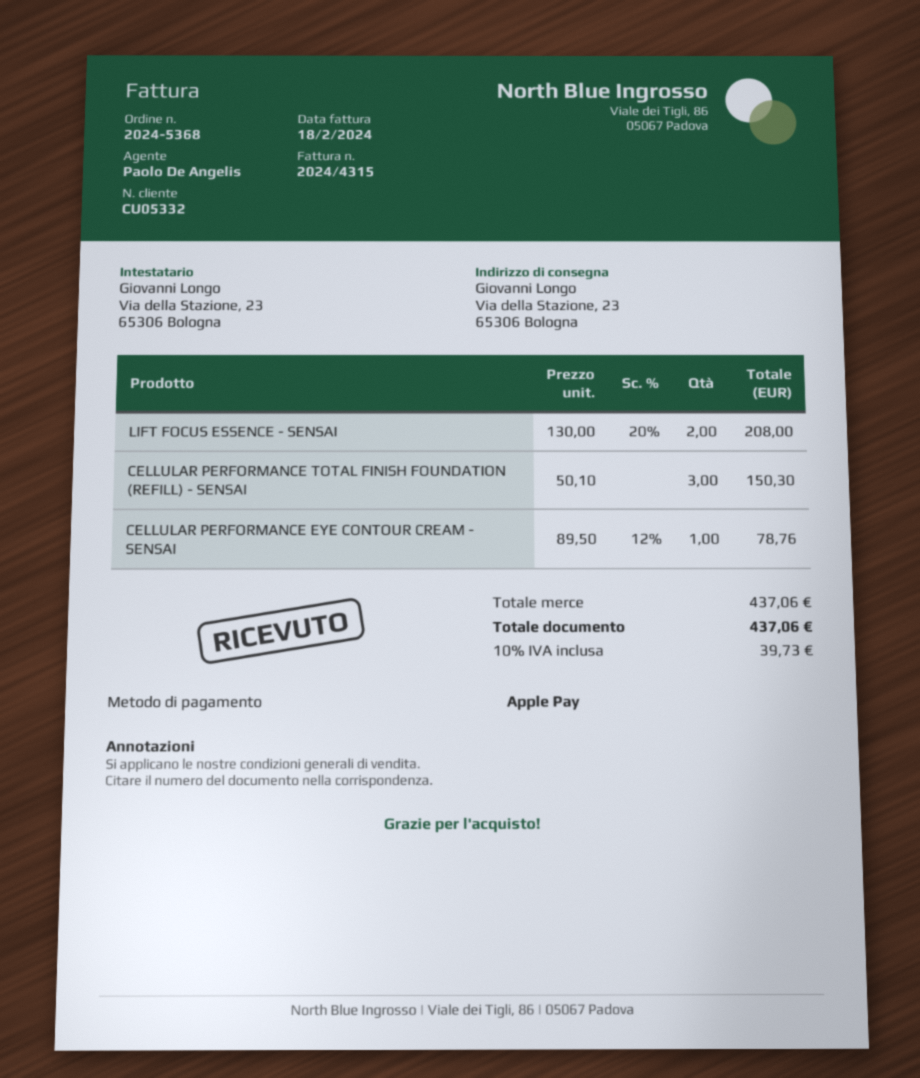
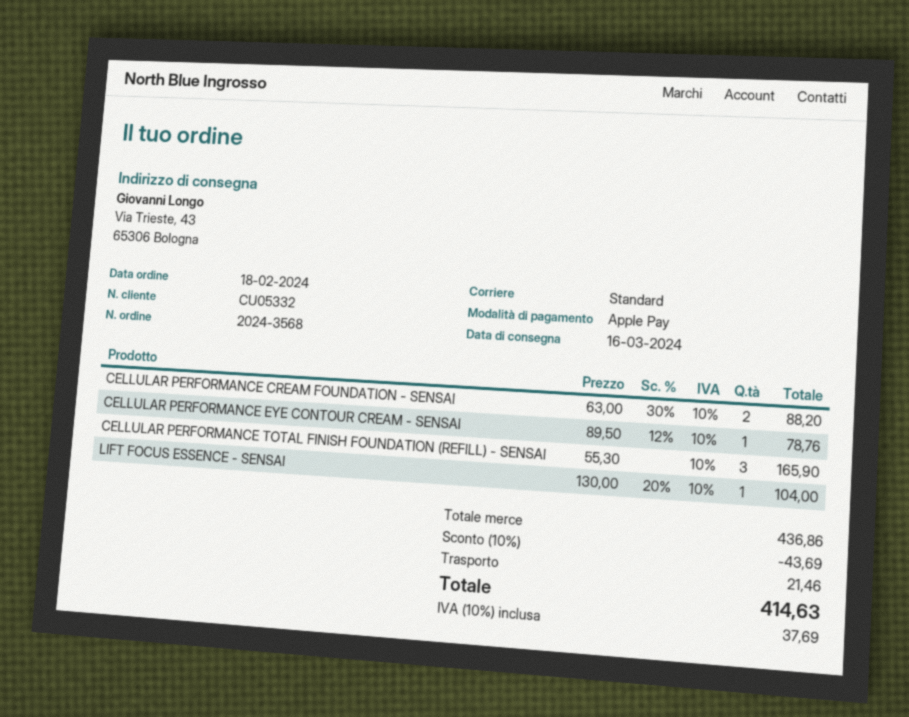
order number: 2024-5368 -> 2024-3568
ship to: Via della Stazione, 23, 65306 Bologna -> Via Trieste, 43, 65306 Bologna
LIFT FOCUS ESSENCE - SENSAI: 2 x 130.00 - 20% = 208.00 -> 1 x 130.00 - 20% = 104.00
CELLULAR PERFORMANCE TOTAL FINISH FOUNDATION (REFILL) - SENSAI: 3 x 50.10 = 150.30 -> 3 x 55.30 = 165.90
CELLULAR PERFORMANCE CREAM FOUNDATION - SENSAI: none -> 2 x 63.00 - 30% = 88.20
subtotal: 437.06 -> 436.86
discount: none -> 10% = 43.69
shipping: none -> 21.46
tax: 10% = 39.73 -> 10% = 37.69
total: 437.06 -> 414.63

